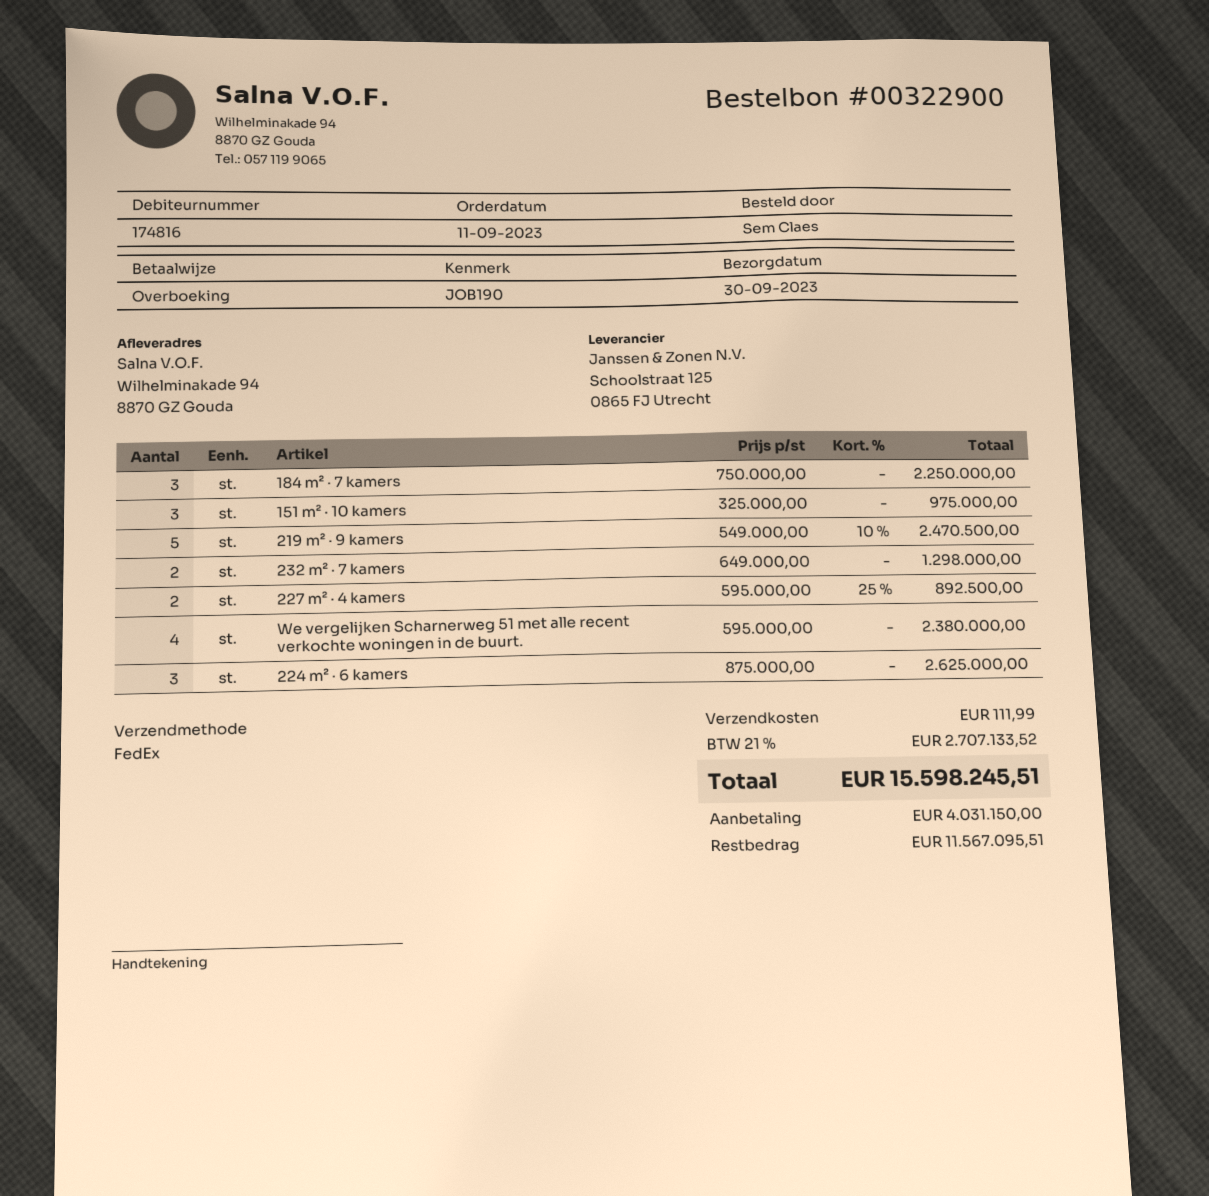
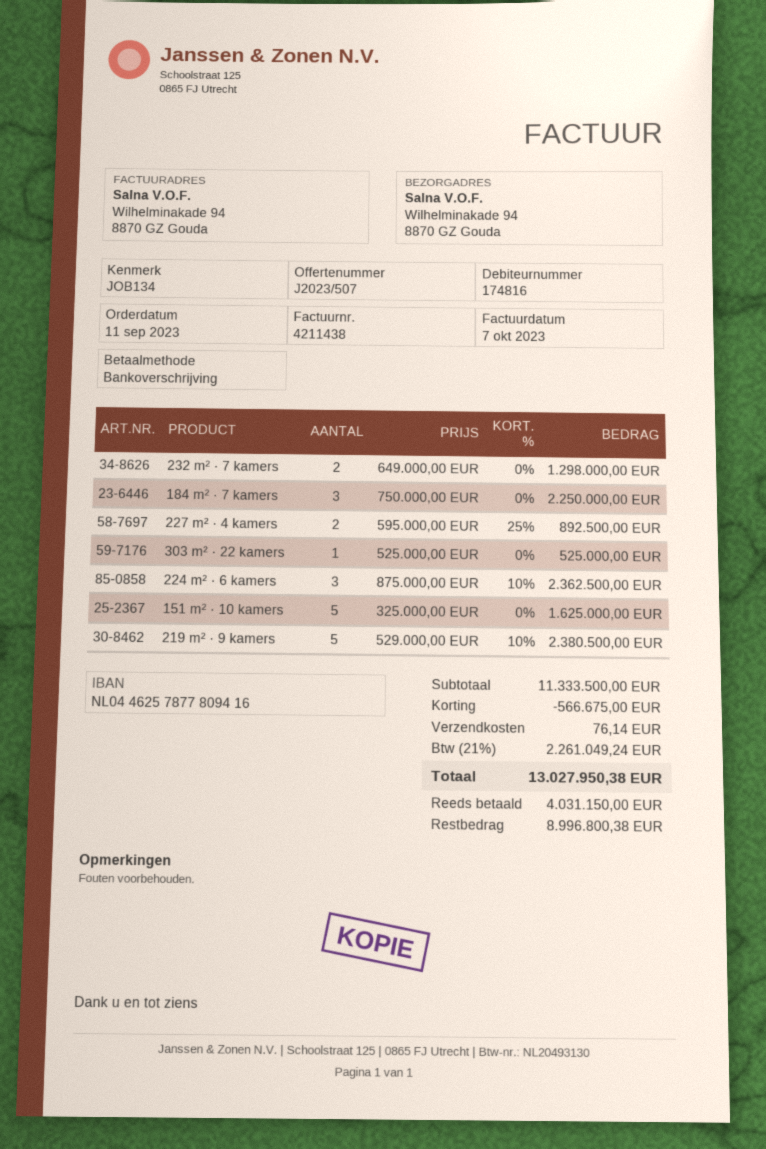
reference: JOB190 -> JOB134
151 m² · 10 kamers: 3 x 325000.00 = 975000.00 -> 5 x 325000.00 = 1625000.00
219 m² · 9 kamers: 5 x 549000.00 - 10% = 2470500.00 -> 5 x 529000.00 - 10% = 2380500.00
We vergelijken Scharnerweg 51 met alle recent verkochte woningen in de buurt.: 4 x 595000.00 = 2380000.00 -> none
224 m² · 6 kamers: 3 x 875000.00 = 2625000.00 -> 3 x 875000.00 - 10% = 2362500.00
303 m² · 22 kamers: none -> 1 x 525000.00 = 525000.00
discount: none -> 566675.00
shipping: 111.99 -> 76.14
tax: 21% = 2707133.52 -> 21% = 2261049.24
total: 15598245.51 -> 13027950.38
balance: 11567095.51 -> 8996800.38

